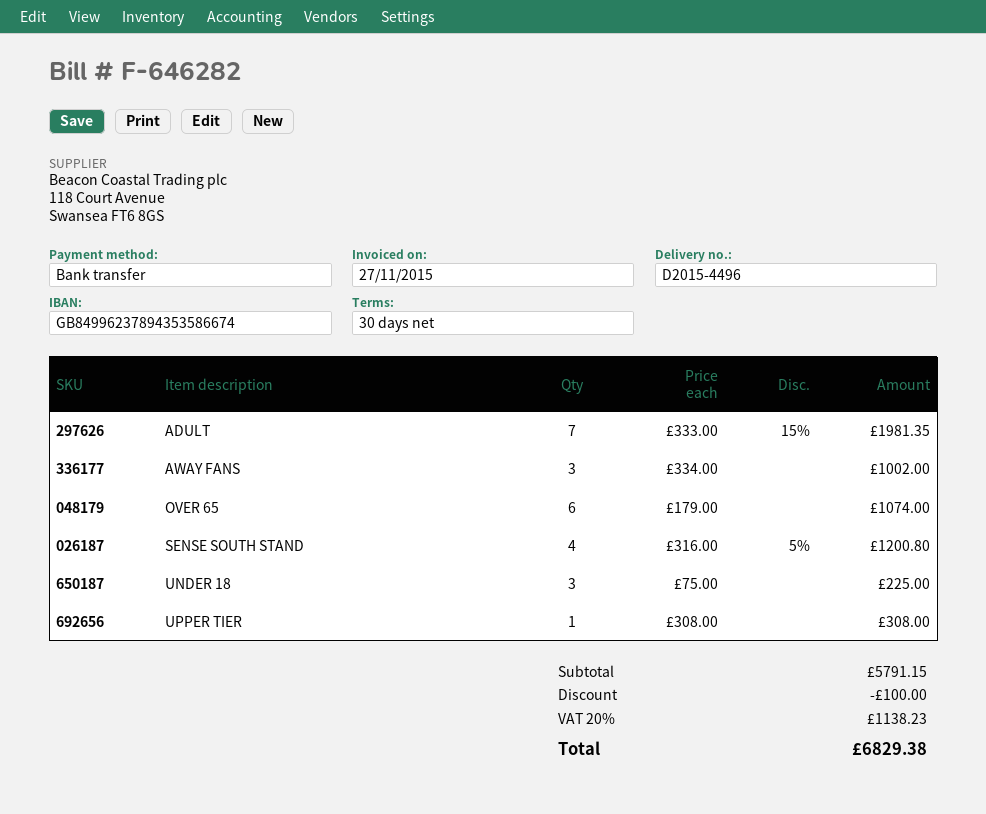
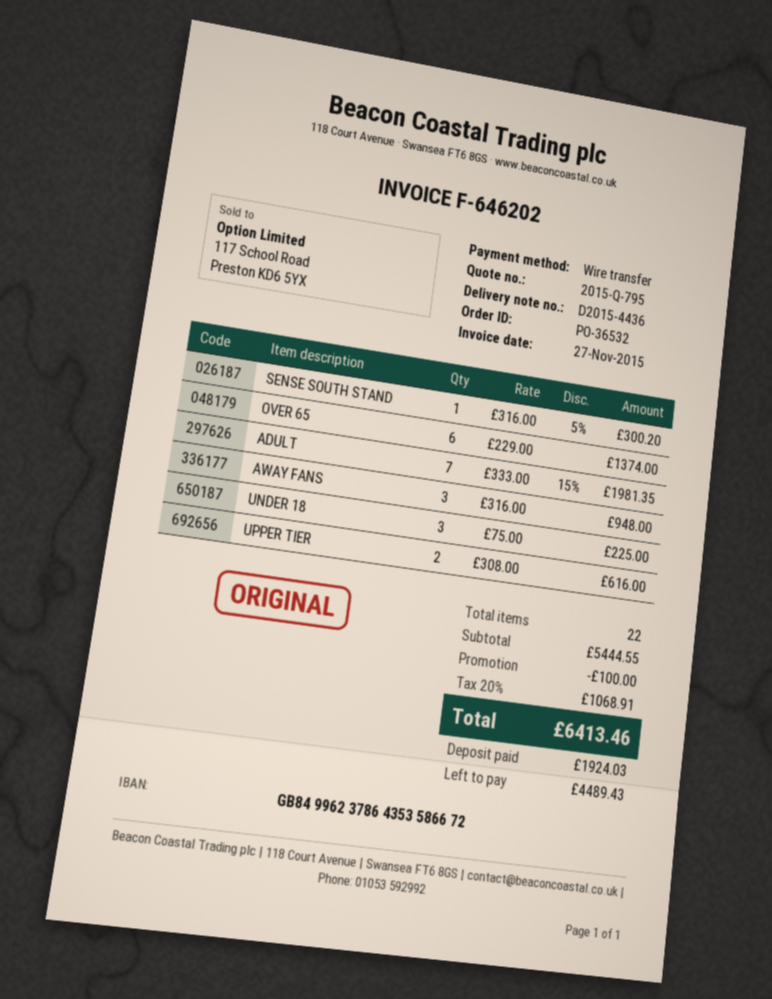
delivery note number: D2015-4496 -> D2015-4436
invoice number: F-646282 -> F-646202
bank account: GB84996237894353586674 -> GB84996237864353586672
AWAY FANS: 3 x 334.00 = 1002.00 -> 3 x 316.00 = 948.00
OVER 65: 6 x 179.00 = 1074.00 -> 6 x 229.00 = 1374.00
SENSE SOUTH STAND: 4 x 316.00 - 5% = 1200.80 -> 1 x 316.00 - 5% = 300.20
UPPER TIER: 1 x 308.00 = 308.00 -> 2 x 308.00 = 616.00
subtotal: 5791.15 -> 5444.55
tax: 20% = 1138.23 -> 20% = 1068.91
total: 6829.38 -> 6413.46

